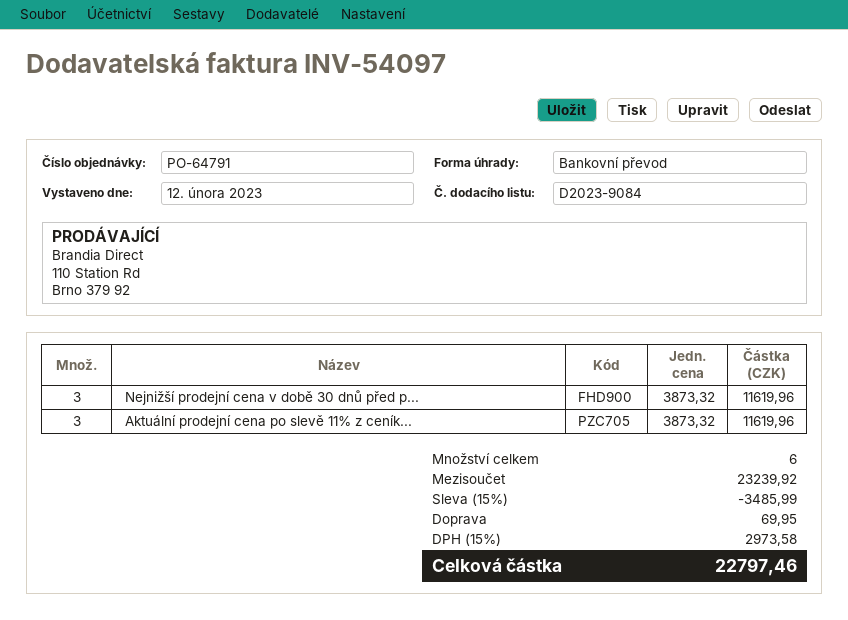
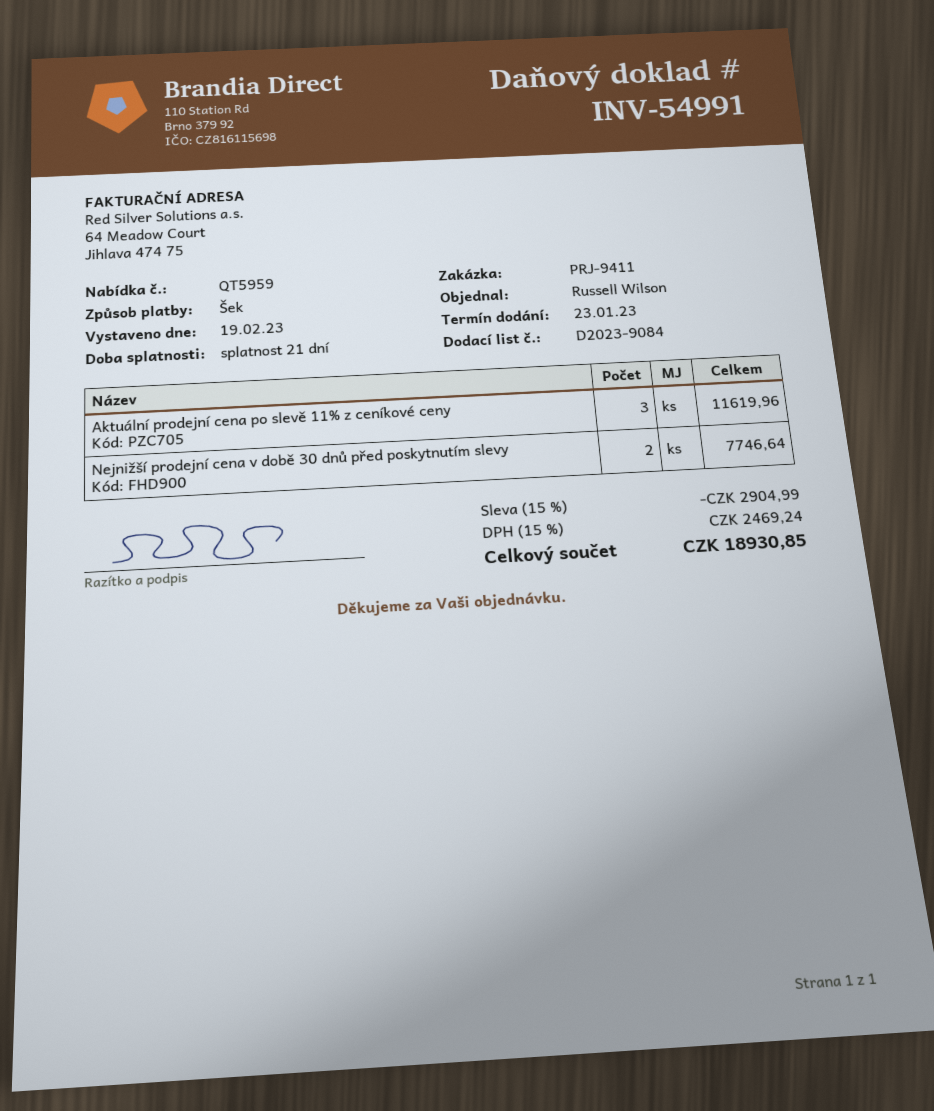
invoice number: INV-54097 -> INV-54991
invoice date: 2023-02-12 -> 2023-02-19
payment method: bank transfer -> cheque
Nejnižší prodejní cena v době 30 dnů před p...: 3 for 11619.96 -> 2 for 7746.64
discount: 15% = 3485.99 -> 15% = 2904.99
shipping: 69.95 -> none
tax: 15% = 2973.58 -> 15% = 2469.24
total: 22797.46 -> 18930.85

